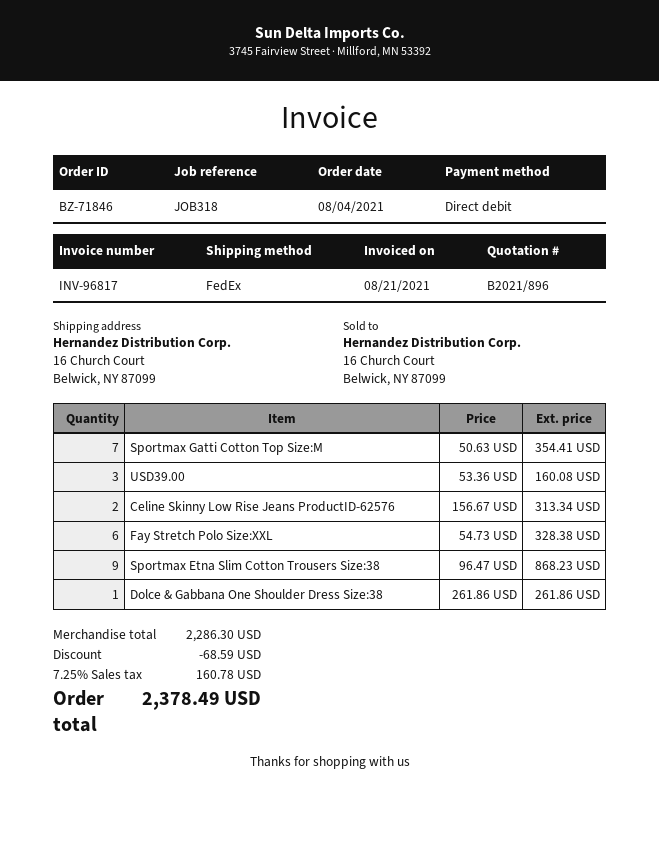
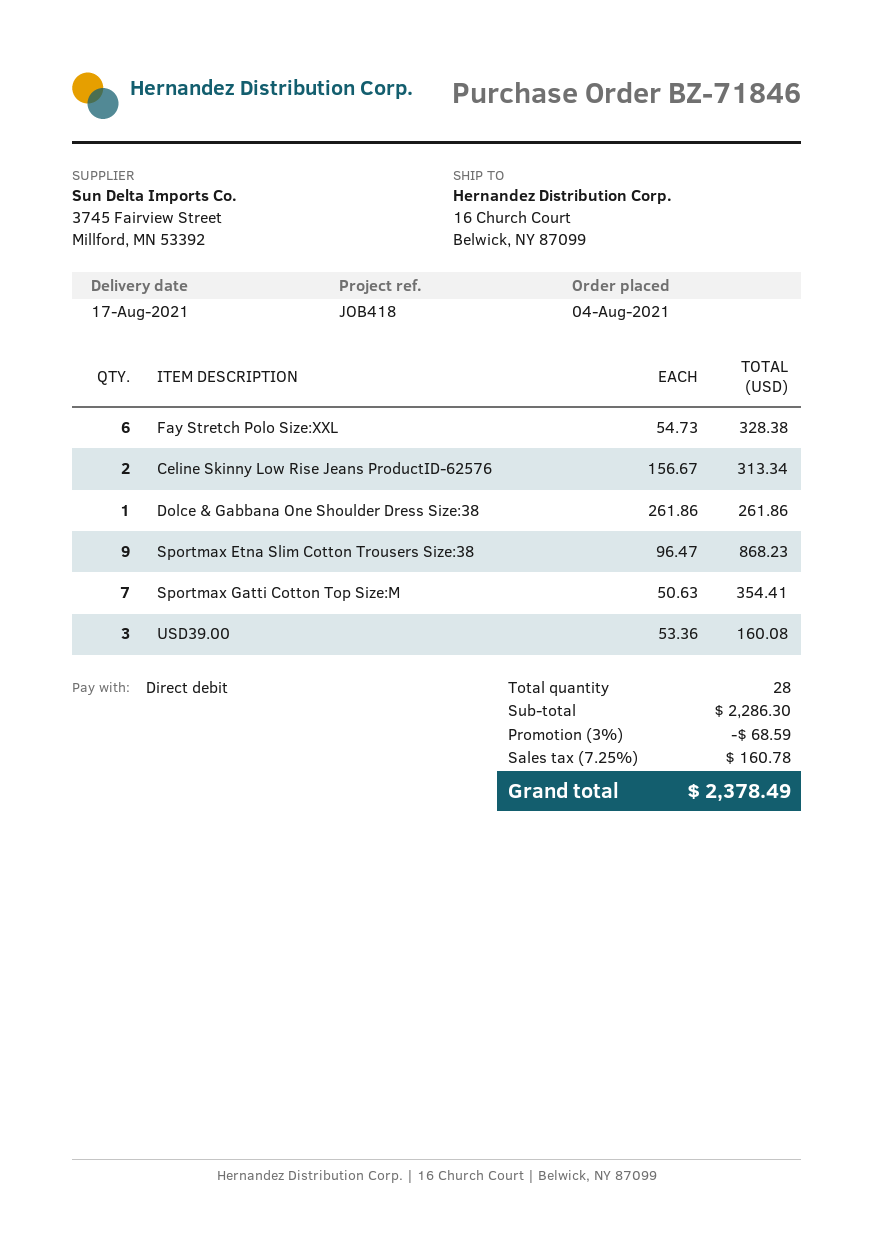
reference: JOB318 -> JOB418

